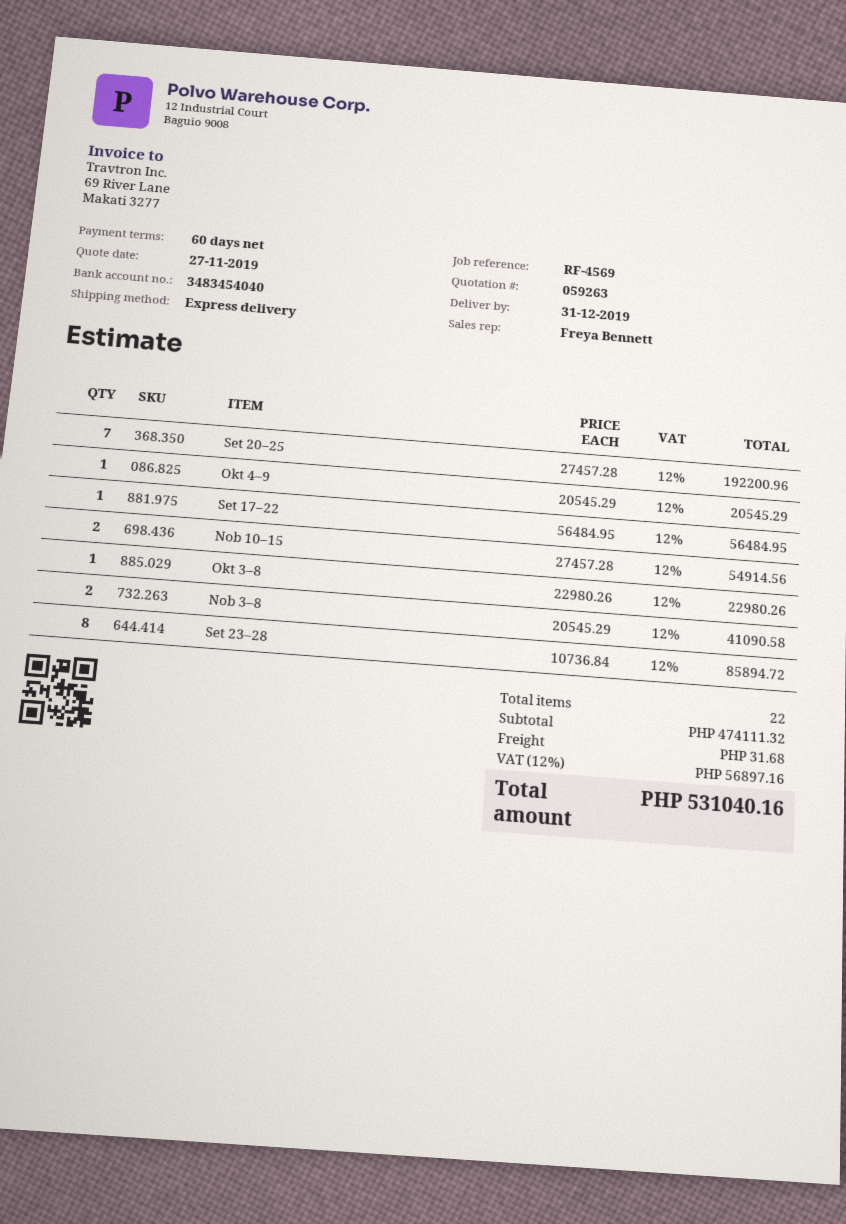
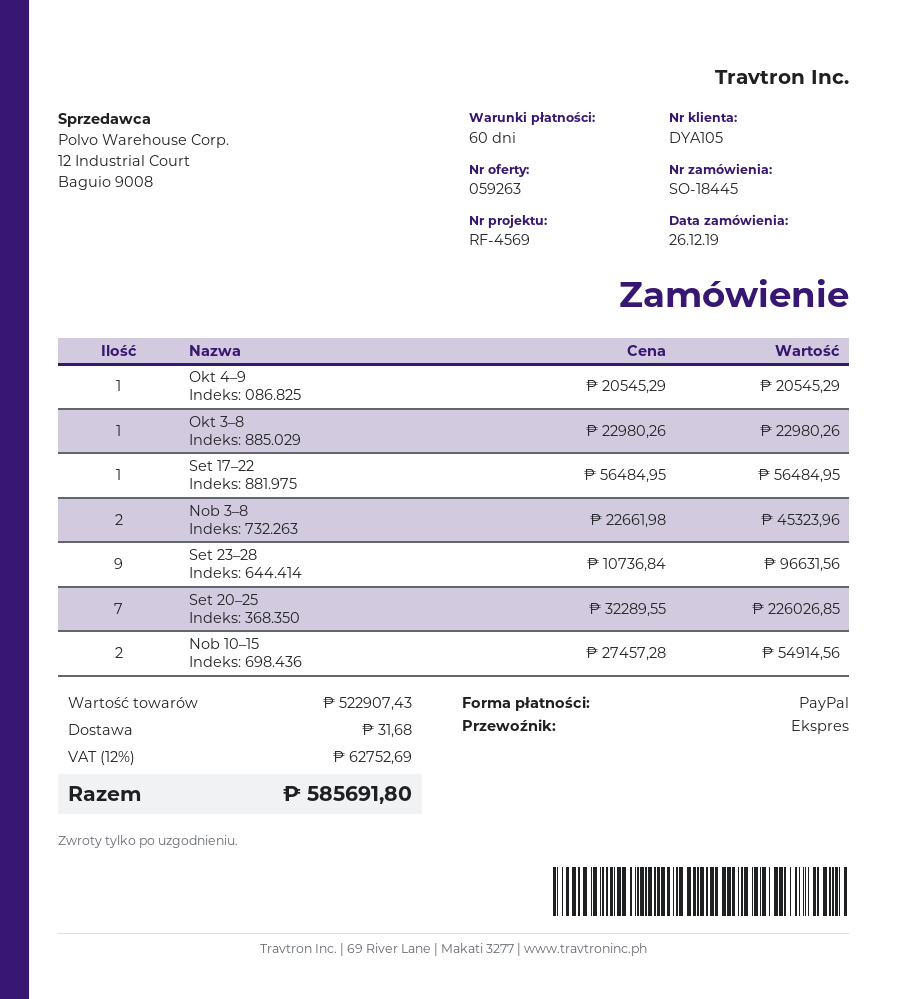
Set 20–25: 7 x 27457.28 = 192200.96 -> 7 x 32289.55 = 226026.85
Nob 3–8: 2 x 20545.29 = 41090.58 -> 2 x 22661.98 = 45323.96
Set 23–28: 8 x 10736.84 = 85894.72 -> 9 x 10736.84 = 96631.56
subtotal: 474111.32 -> 522907.43
tax: 12% = 56897.16 -> 12% = 62752.69
total: 531040.16 -> 585691.80

